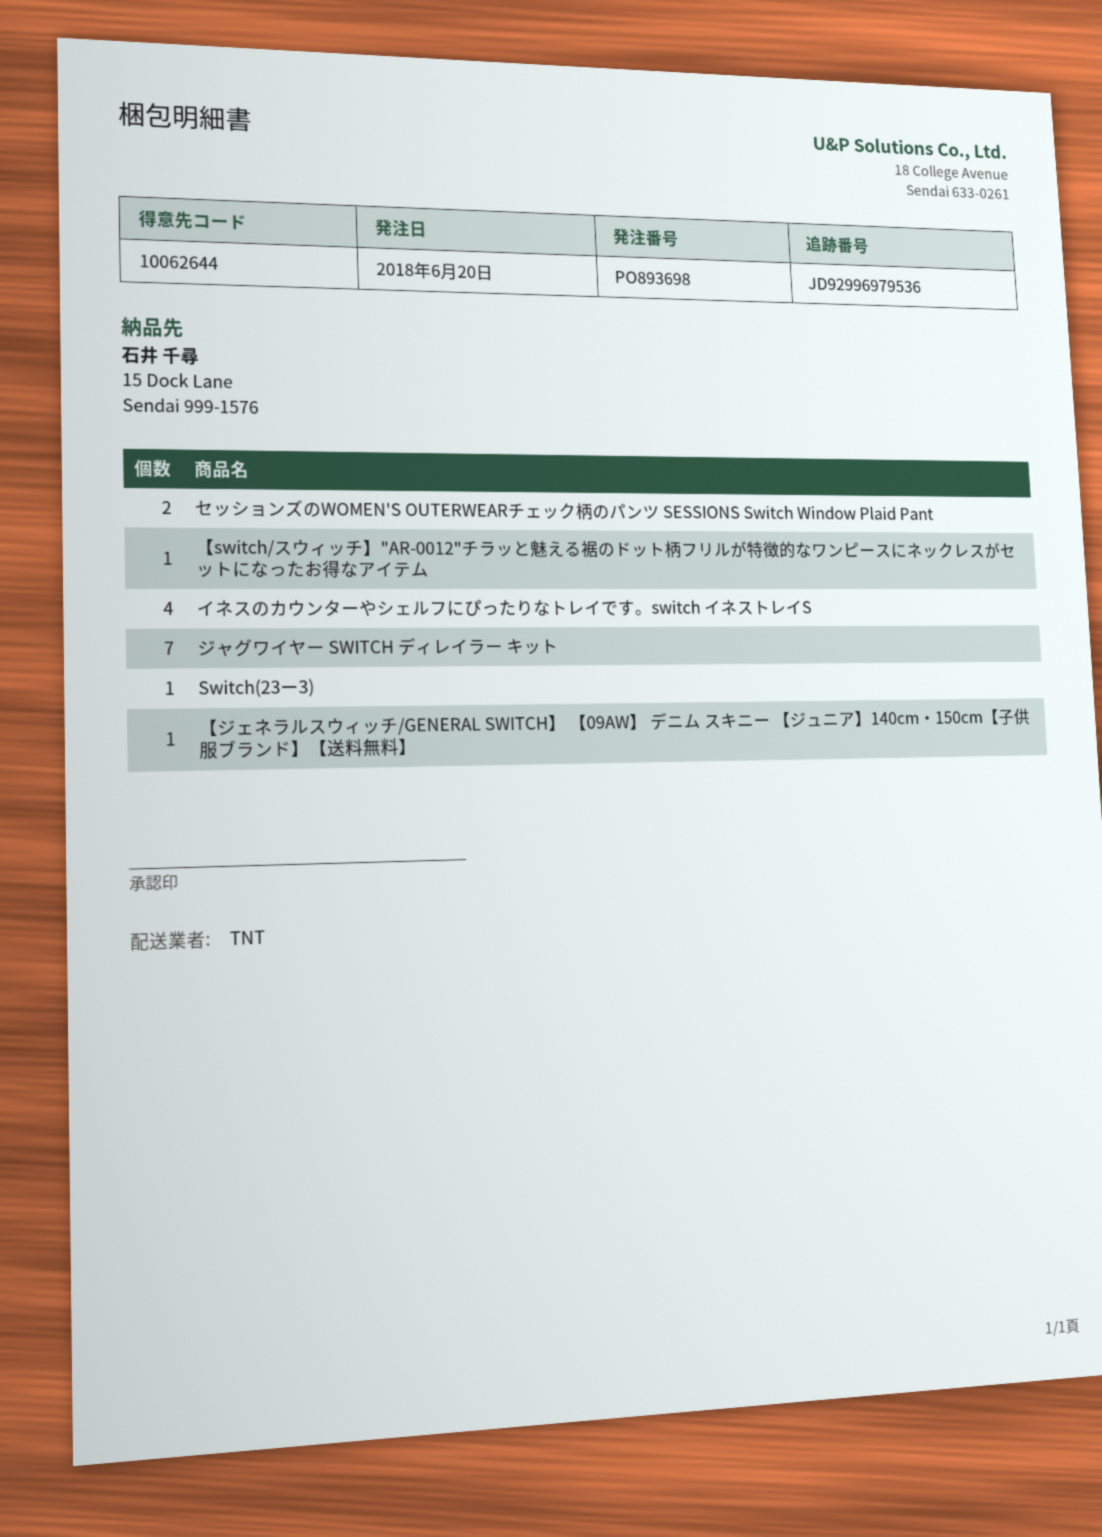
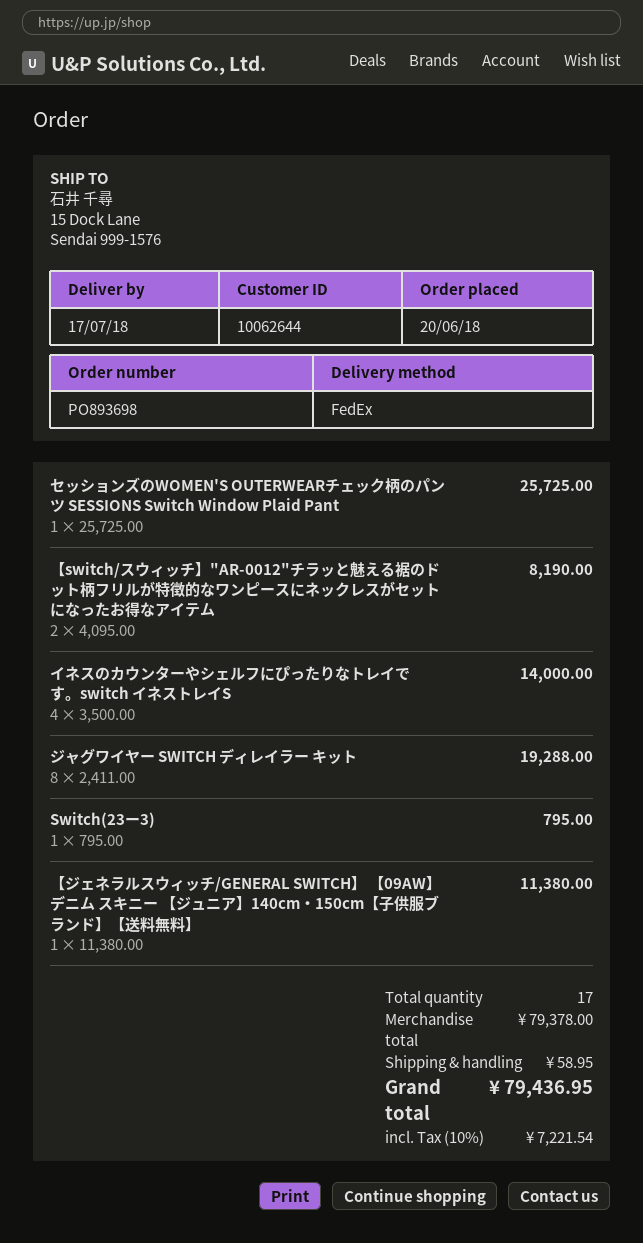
shipping method: TNT -> FedEx
セッションズのWOMEN'S OUTERWEARチェック柄のパンツ SESSIONS Switch Window Plaid Pant: 2 -> 1
【switch/スウィッチ】"AR-0012"チラッと魅える裾のドット柄フリルが特徴的なワンピースにネックレスがセットになったお得なアイテム: 1 -> 2
ジャグワイヤー SWITCH ディレイラー キット: 7 -> 8

